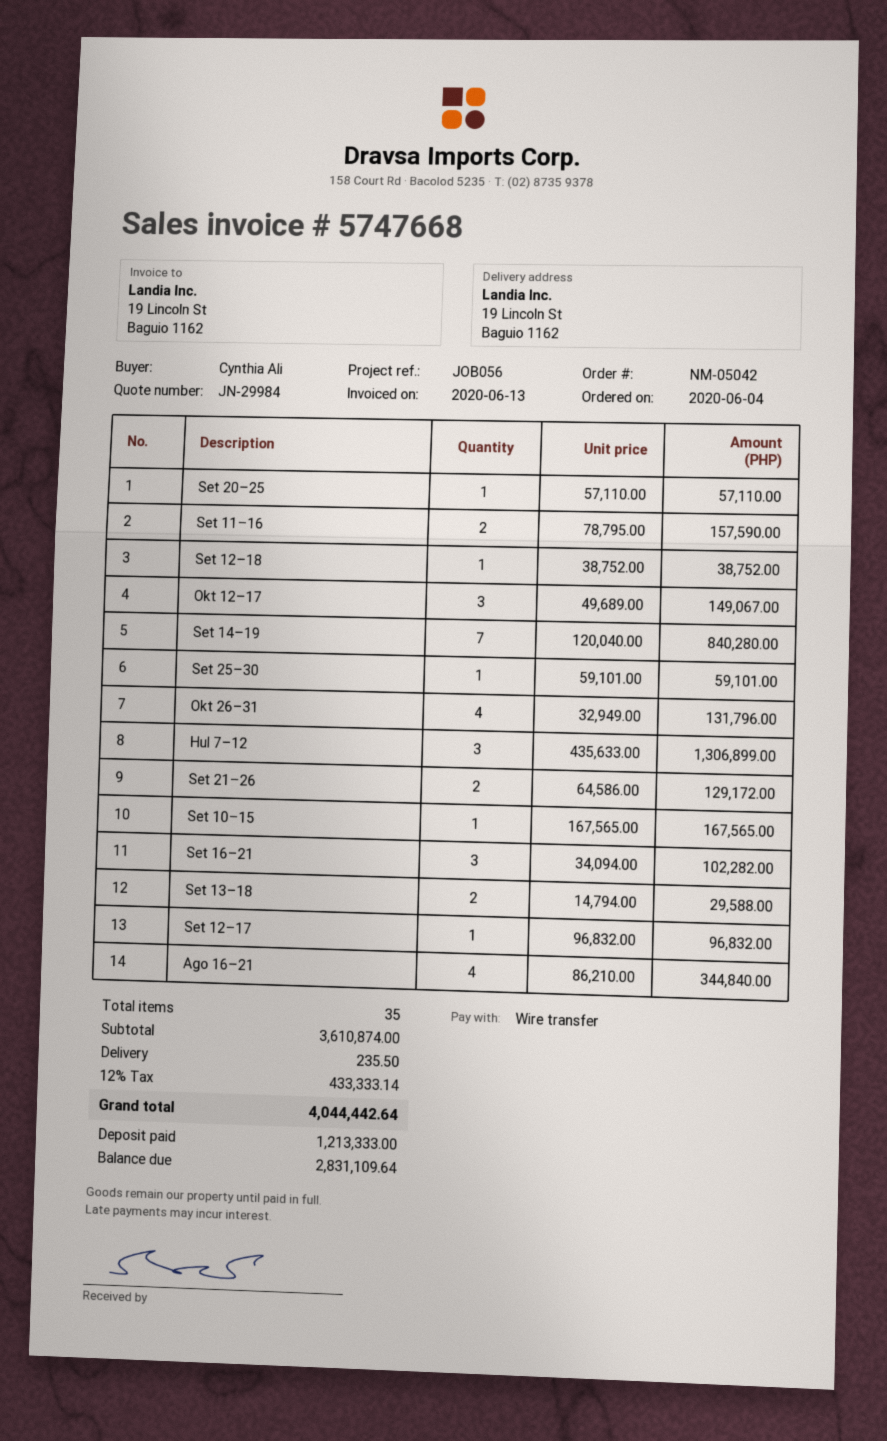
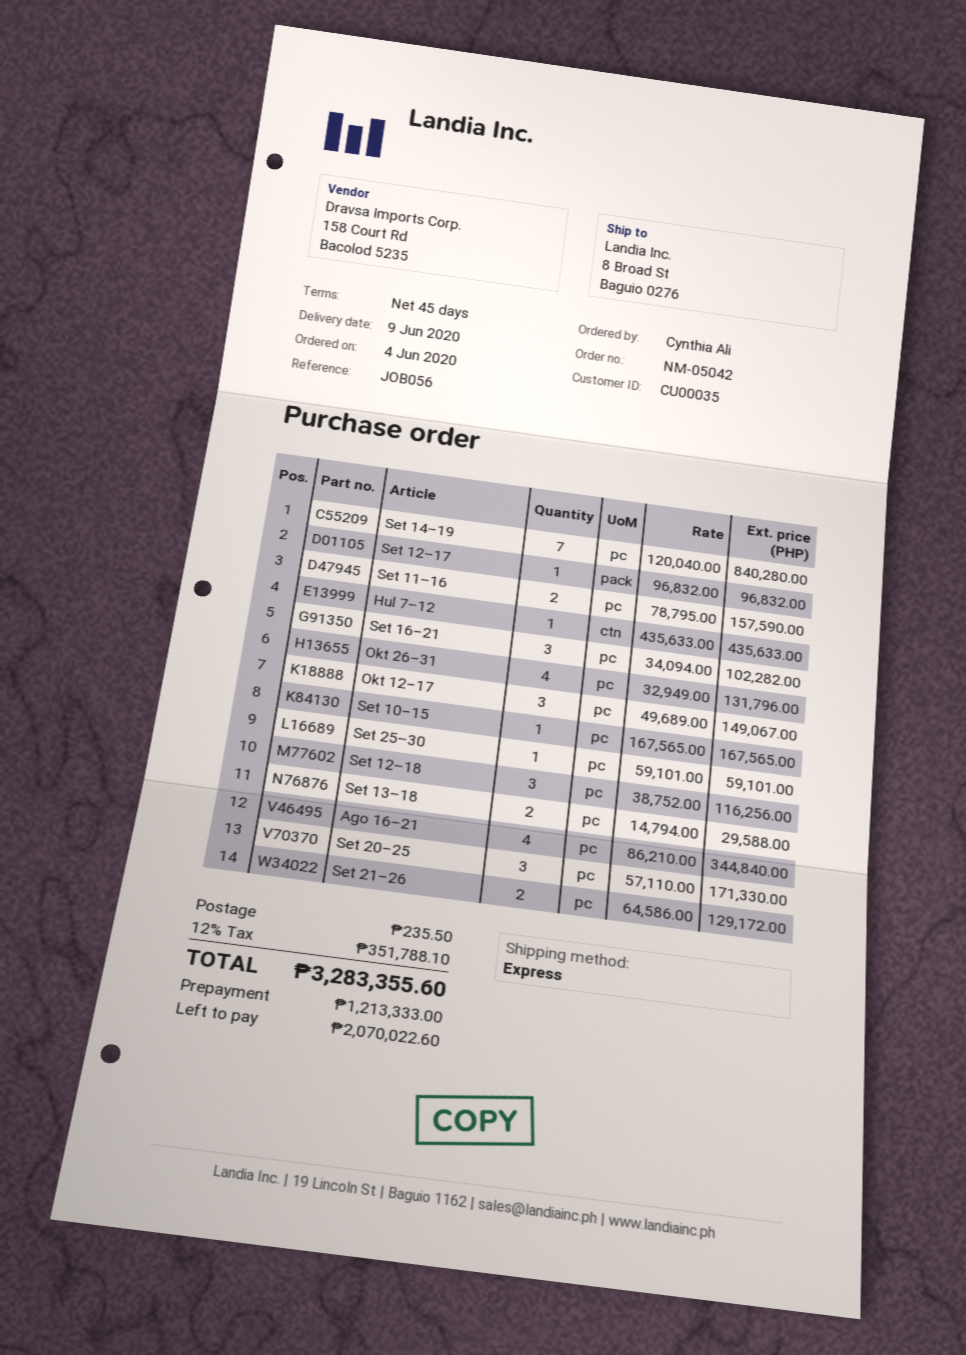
ship to: 19 Lincoln St, Baguio 1162 -> 8 Broad St, Baguio 0276
Set 20–25: 1 x 57110.00 = 57110.00 -> 3 x 57110.00 = 171330.00
Set 12–18: 1 x 38752.00 = 38752.00 -> 3 x 38752.00 = 116256.00
Hul 7–12: 3 x 435633.00 = 1306899.00 -> 1 x 435633.00 = 435633.00
tax: 12% = 433333.14 -> 12% = 351788.10
total: 4044442.64 -> 3283355.60
balance: 2831109.64 -> 2070022.60

